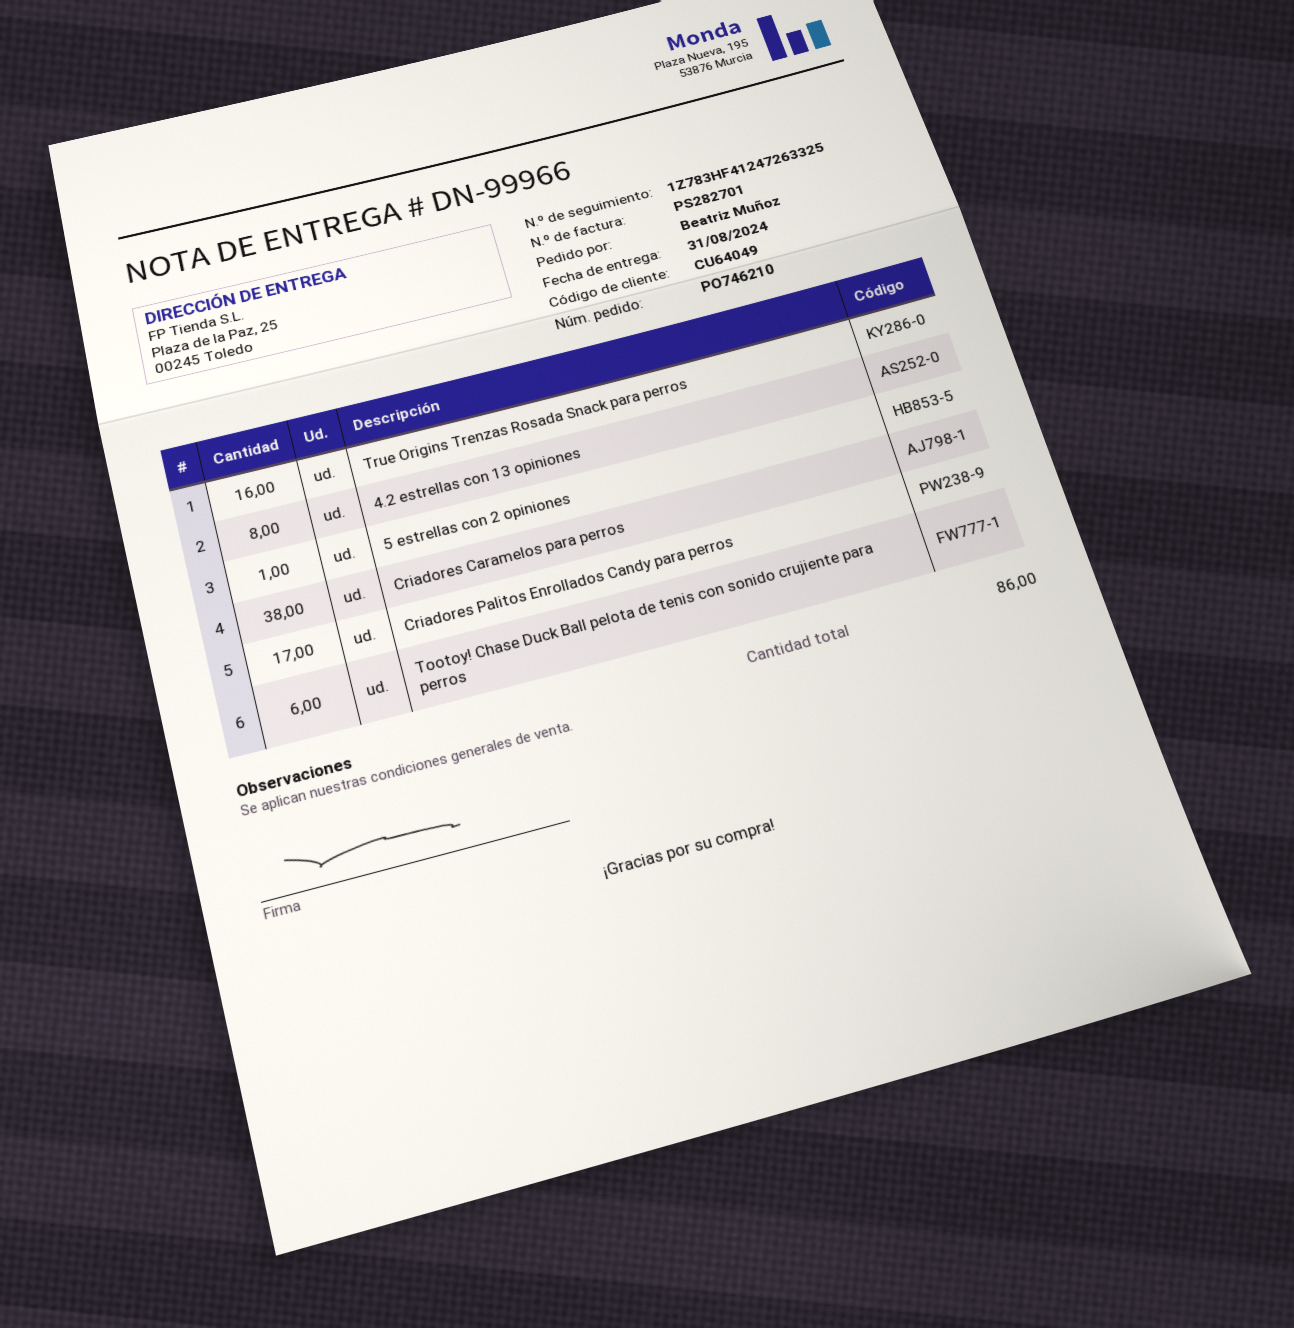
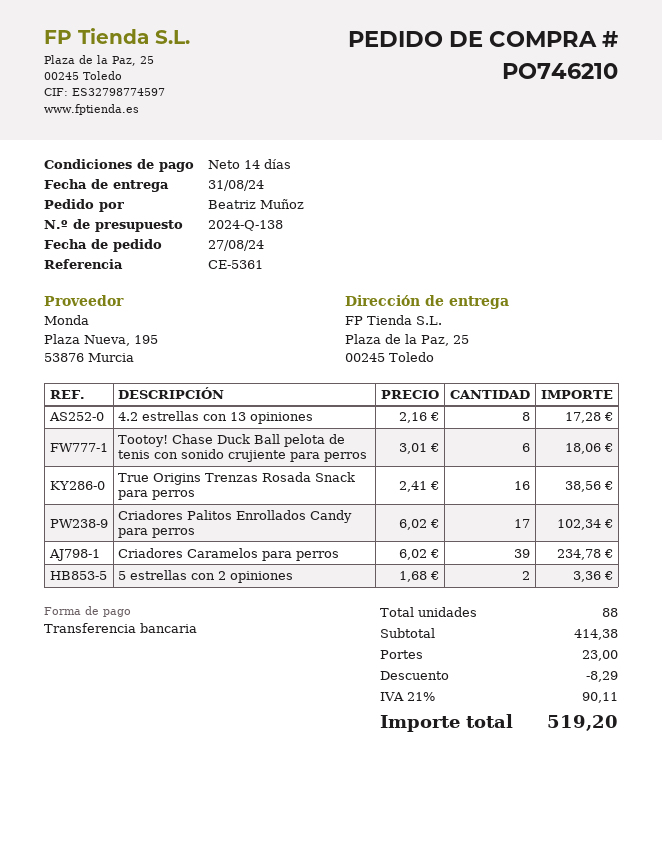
5 estrellas con 2 opiniones: 1 -> 2
Criadores Caramelos para perros: 38 -> 39
total quantity: 86 -> 88

